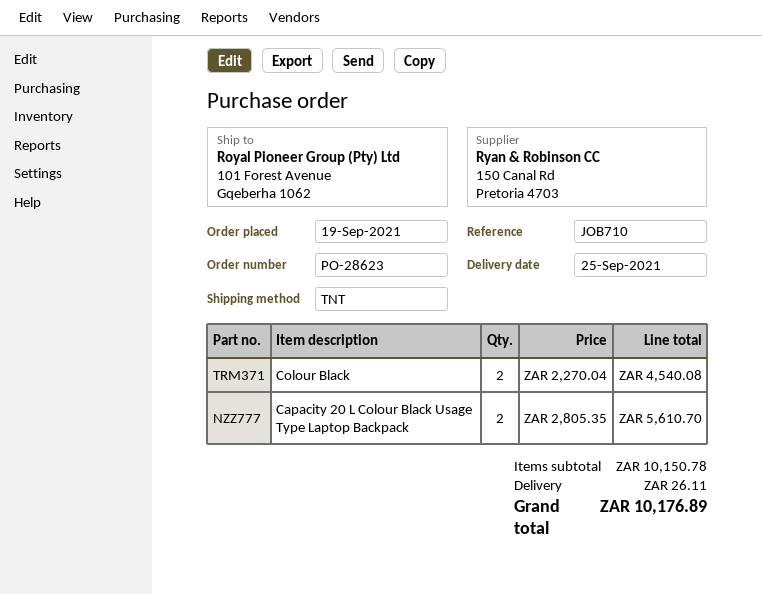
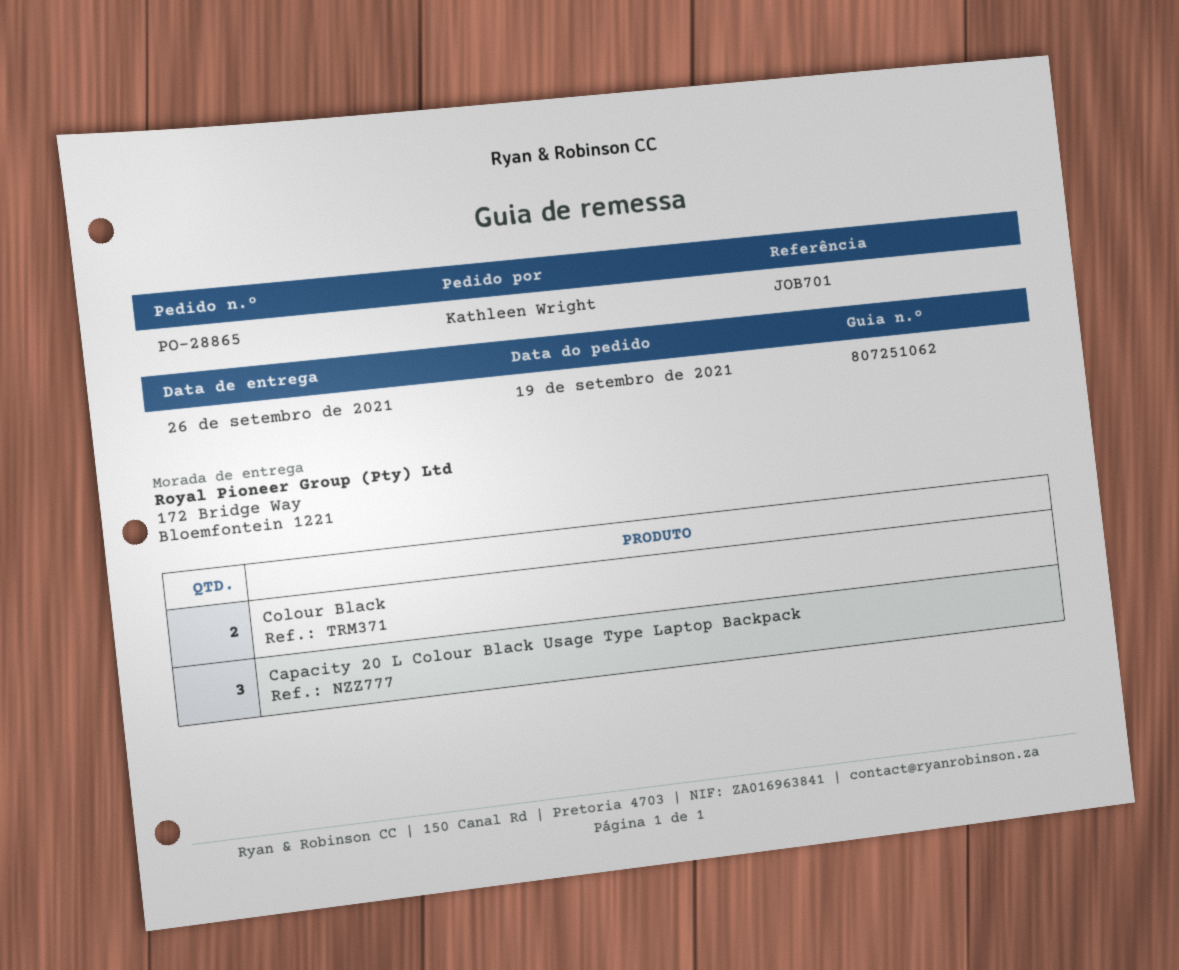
order number: PO-28623 -> PO-28865
delivery date: 2021-09-25 -> 2021-09-26
reference: JOB710 -> JOB701
ship to: 101 Forest Avenue, Gqeberha 1062 -> 172 Bridge Way, Bloemfontein 1221
Capacity 20 L Colour Black Usage Type Laptop Backpack: 2 -> 3

